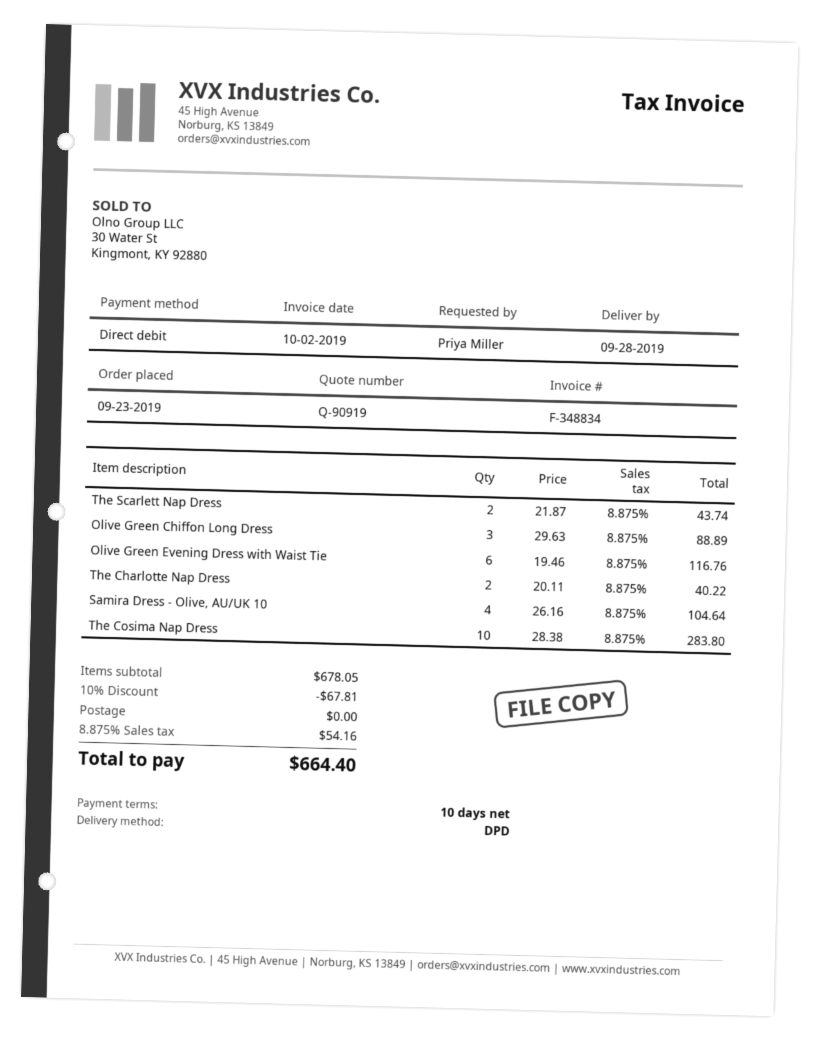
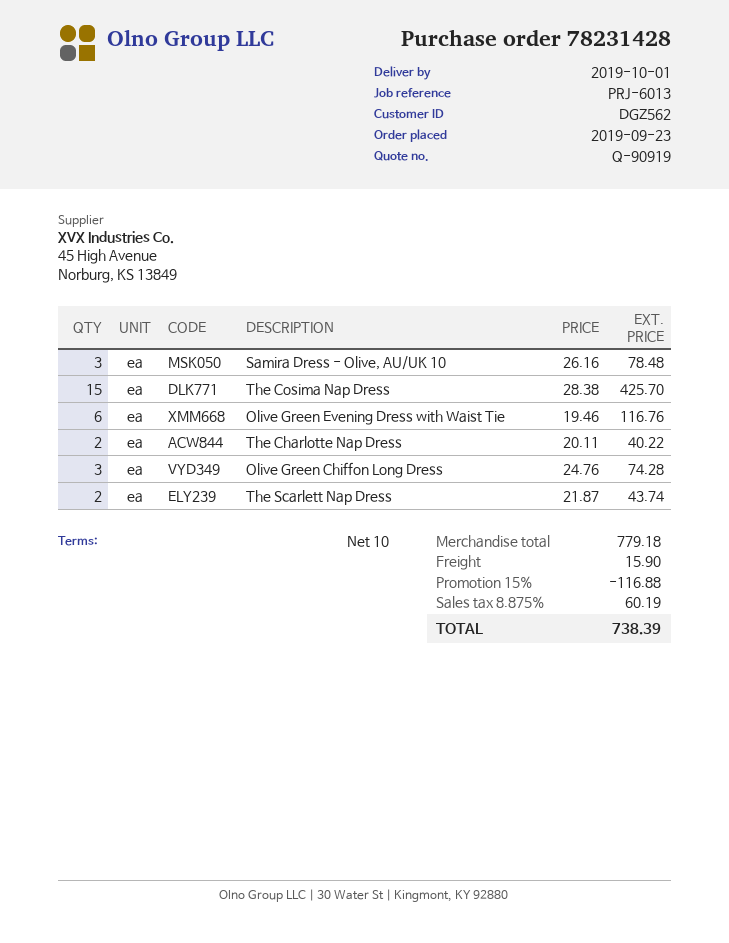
delivery date: 2019-09-28 -> 2019-10-01
Olive Green Chiffon Long Dress: 3 x 29.63 = 88.89 -> 3 x 24.76 = 74.28
Samira Dress - Olive, AU/UK 10: 4 x 26.16 = 104.64 -> 3 x 26.16 = 78.48
The Cosima Nap Dress: 10 x 28.38 = 283.80 -> 15 x 28.38 = 425.70
subtotal: 678.05 -> 779.18
discount: 10% = 67.81 -> 15% = 116.88
shipping: 0.00 -> 15.90
tax: 8.875% = 54.16 -> 8.875% = 60.19
total: 664.40 -> 738.39

